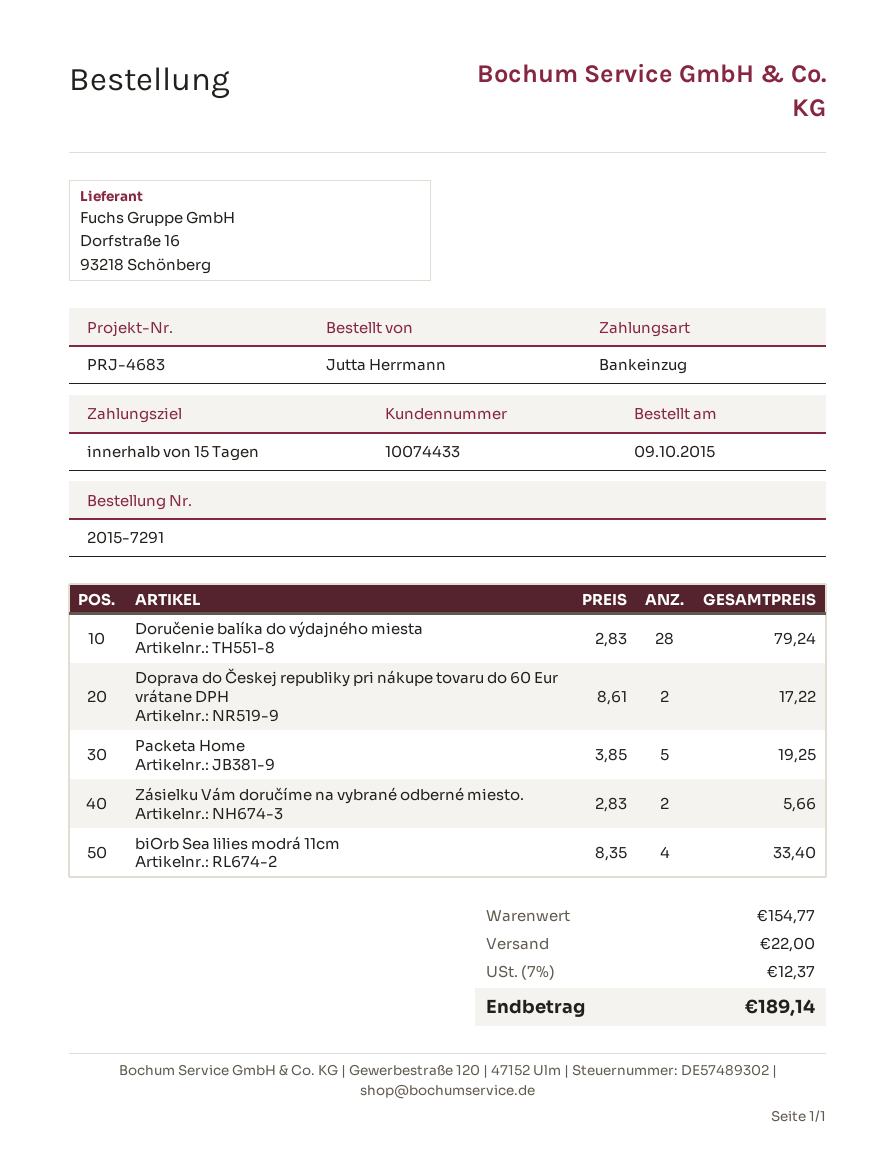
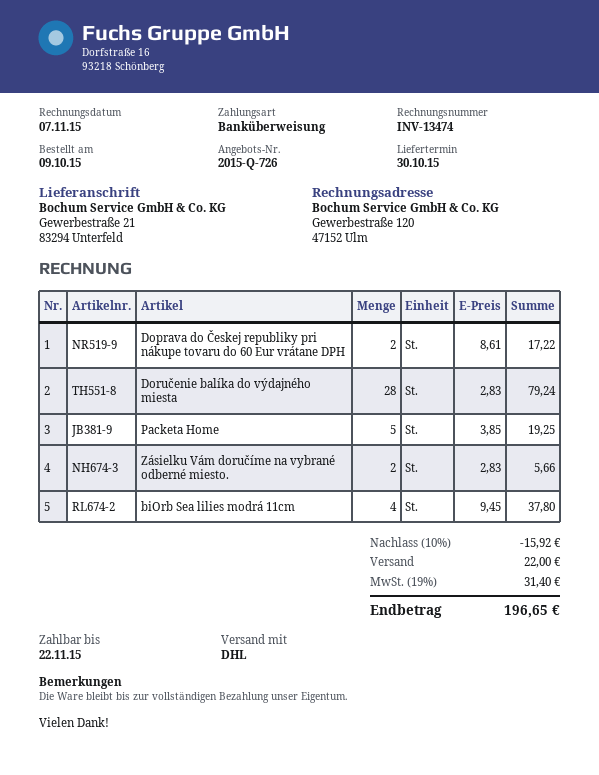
payment method: direct debit -> bank transfer
biOrb Sea lilies modrá 11cm: 4 x 8.35 = 33.40 -> 4 x 9.45 = 37.80
discount: none -> 10% = 15.92
tax: 7% = 12.37 -> 19% = 31.40
total: 189.14 -> 196.65

